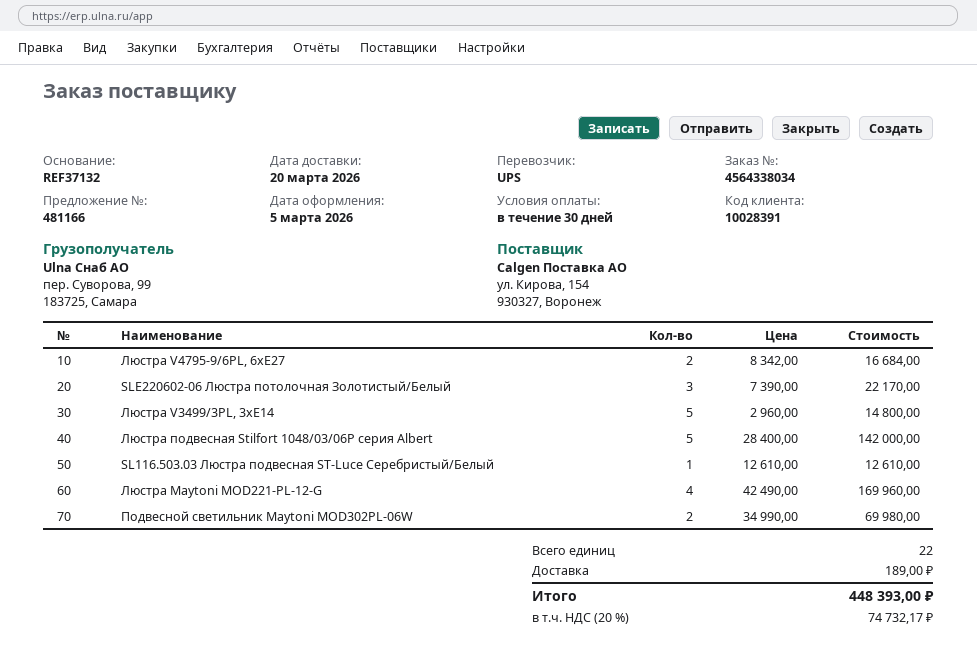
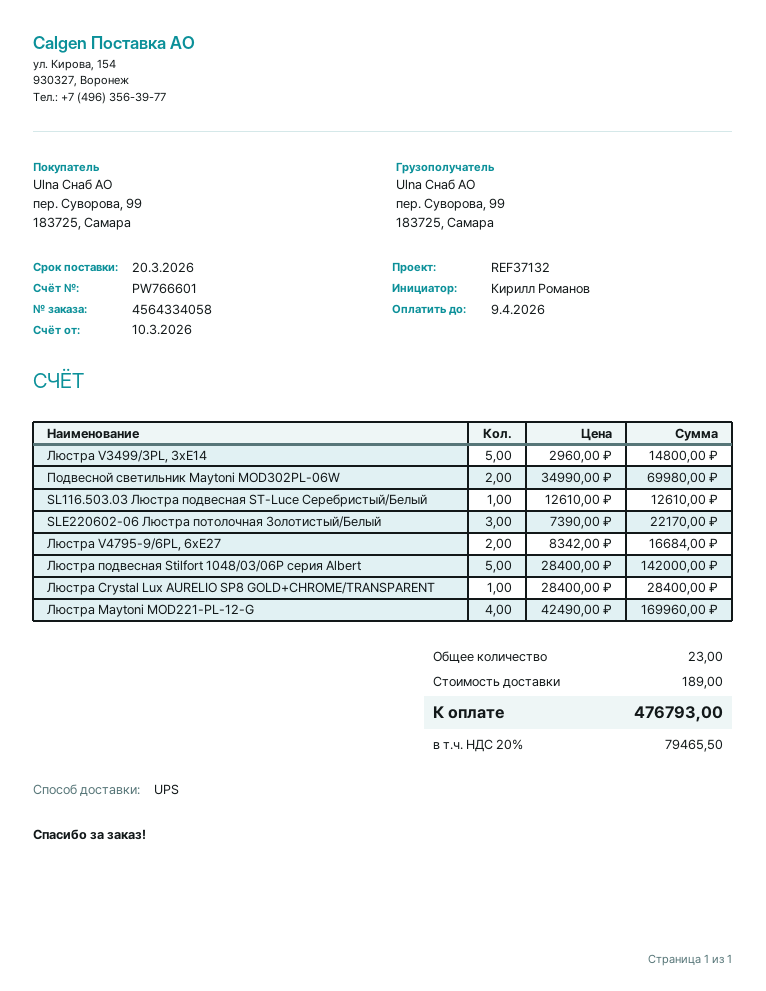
order number: 4564338034 -> 4564334058
Люстра Crystal Lux AURELIO SP8 GOLD+CHROME/TRANSPARENT: none -> 1 x 28400.00 = 28400.00
total quantity: 22 -> 23
tax: 20% = 74732.17 -> 20% = 79465.50
total: 448393.00 -> 476793.00

